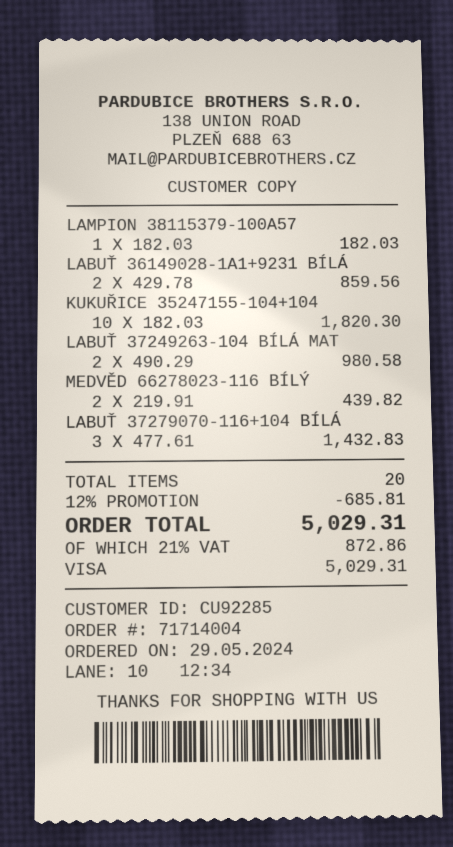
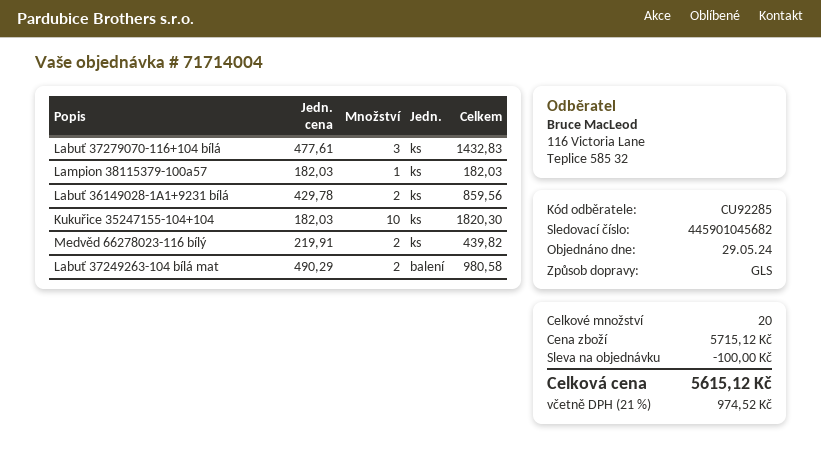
discount: 685.81 -> 100.00
tax: 21% = 872.86 -> 21% = 974.52
total: 5029.31 -> 5615.12

